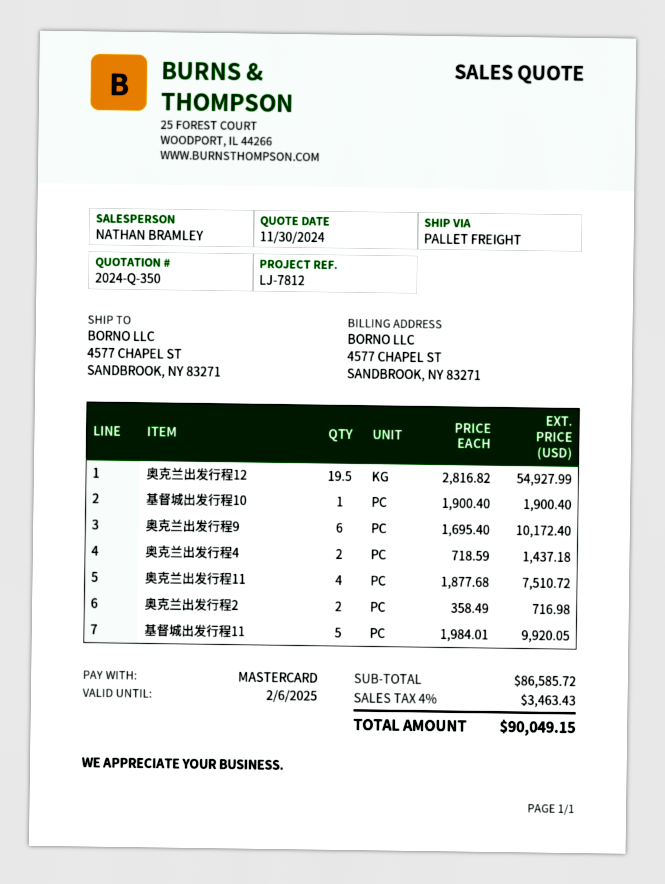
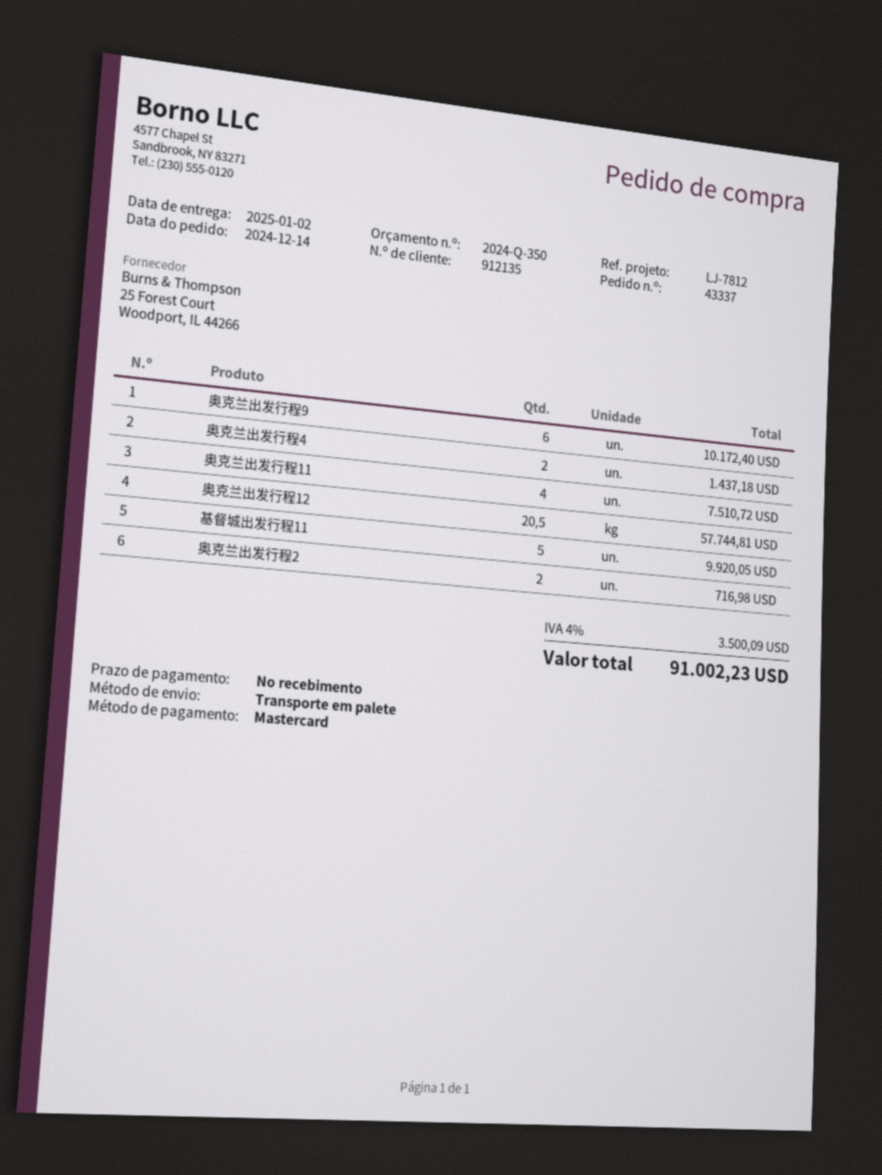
奥克兰出发行程12: 19.5 for 54927.99 -> 20.5 for 57744.81
基督城出发行程10: 1 for 1900.40 -> none
tax: 4% = 3463.43 -> 4% = 3500.09
total: 90049.15 -> 91002.23

